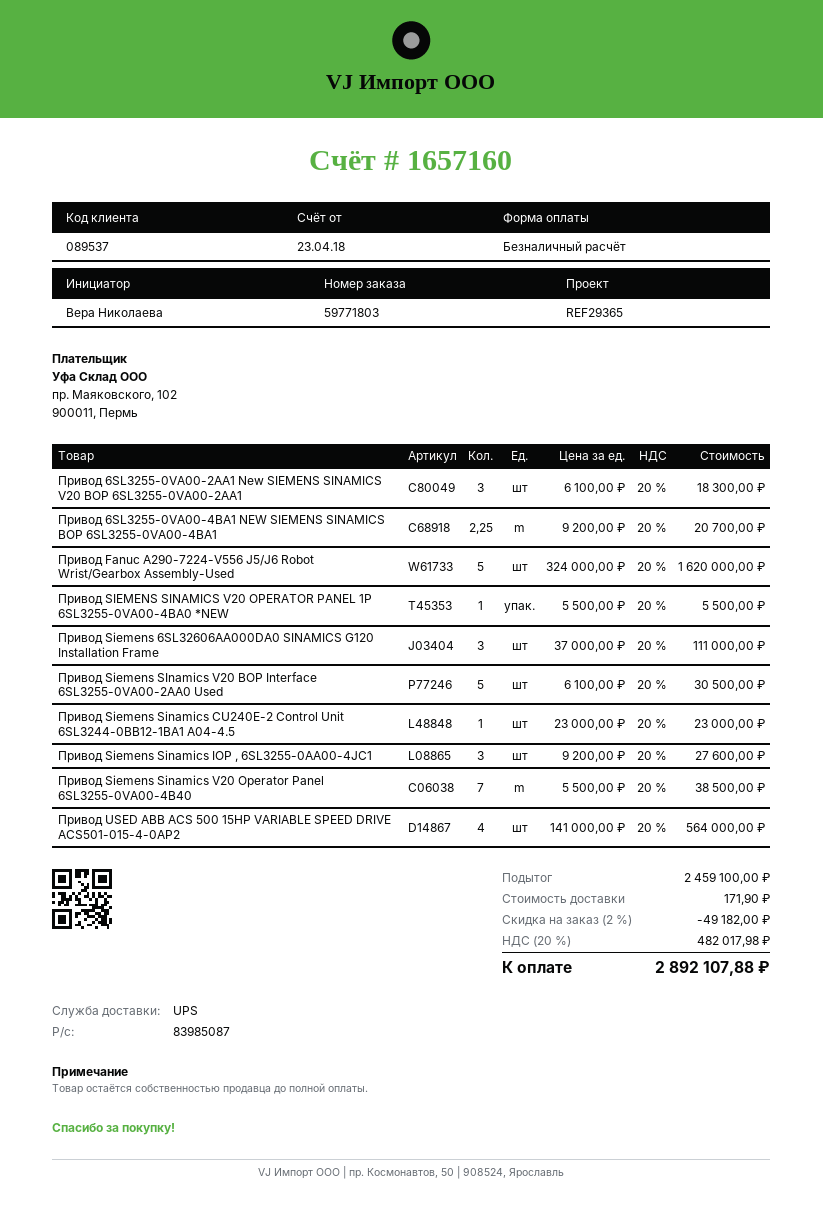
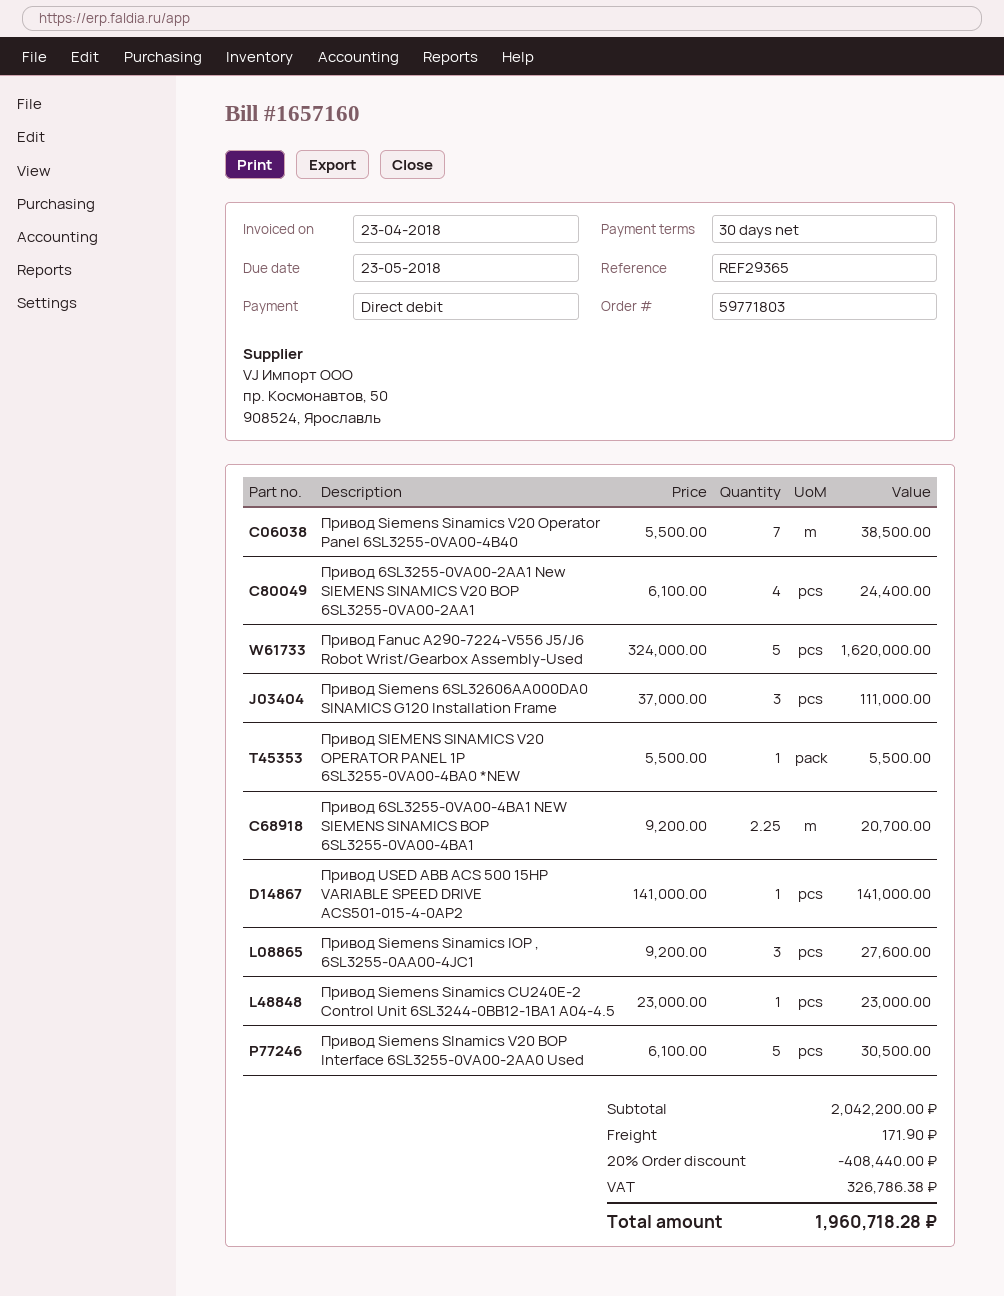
payment method: bank transfer -> direct debit
Привод 6SL3255-0VA00-2AA1 New SIEMENS SINAMICS V20 BOP 6SL3255-0VA00-2AA1: 3 x 6100.00 = 18300.00 -> 4 x 6100.00 = 24400.00
Привод USED ABB ACS 500 15HP VARIABLE SPEED DRIVE ACS501-015-4-0AP2: 4 x 141000.00 = 564000.00 -> 1 x 141000.00 = 141000.00
subtotal: 2459100.00 -> 2042200.00
discount: 2% = 49182.00 -> 20% = 408440.00
tax: 482017.98 -> 326786.38
total: 2892107.88 -> 1960718.28

